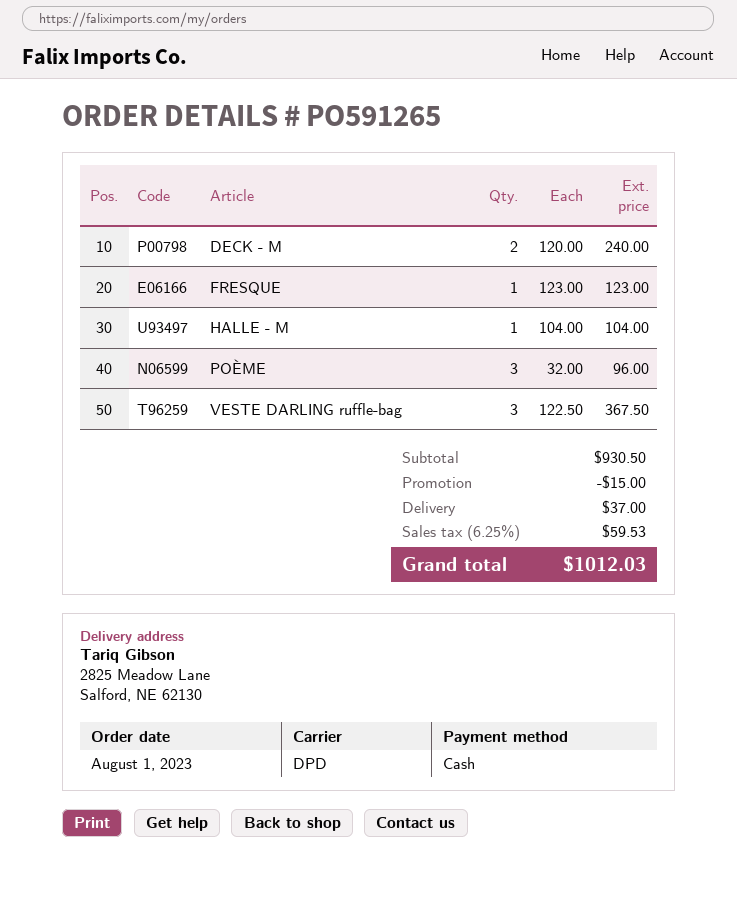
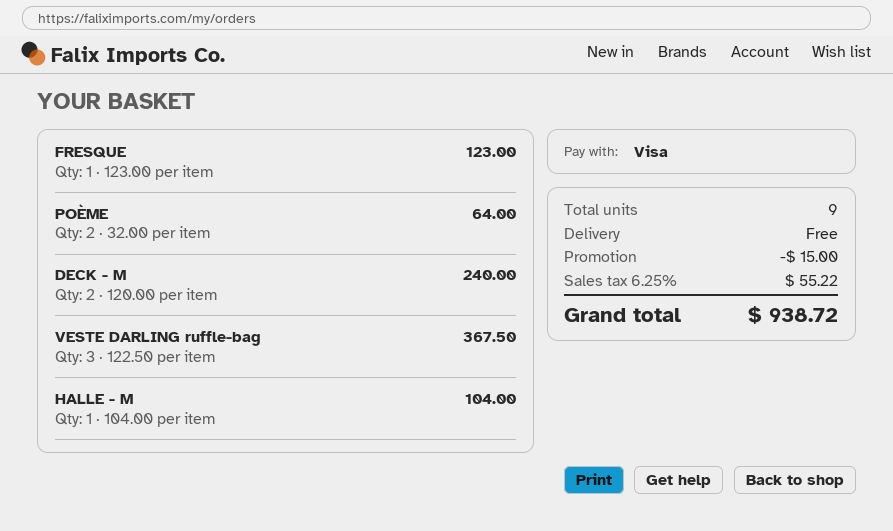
payment method: cash -> Visa
POÈME: 3 x 32.00 = 96.00 -> 2 x 32.00 = 64.00
shipping: 37.00 -> 0.00
tax: 6.25% = 59.53 -> 6.25% = 55.22
total: 1012.03 -> 938.72

